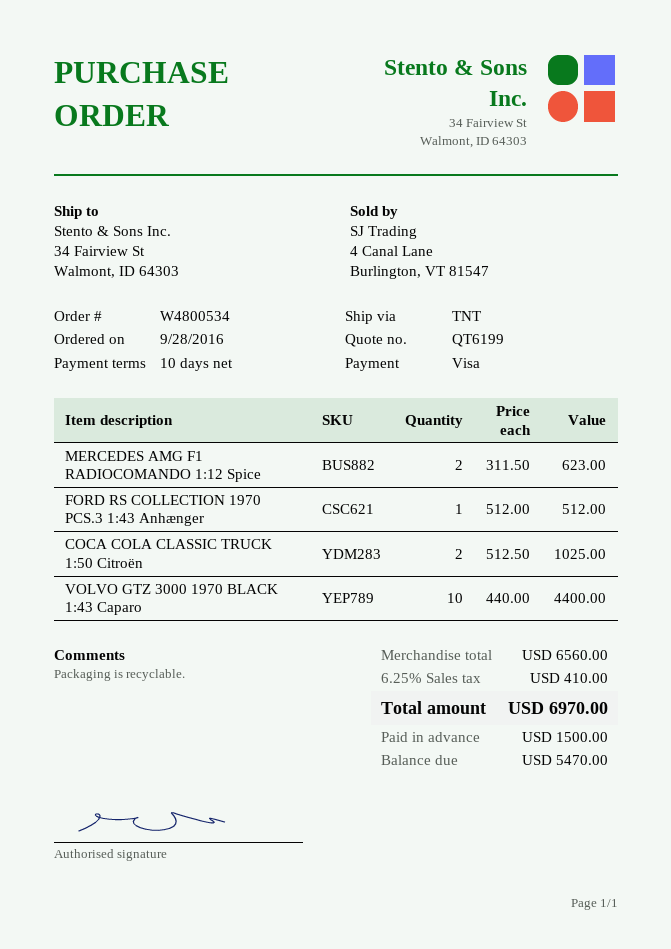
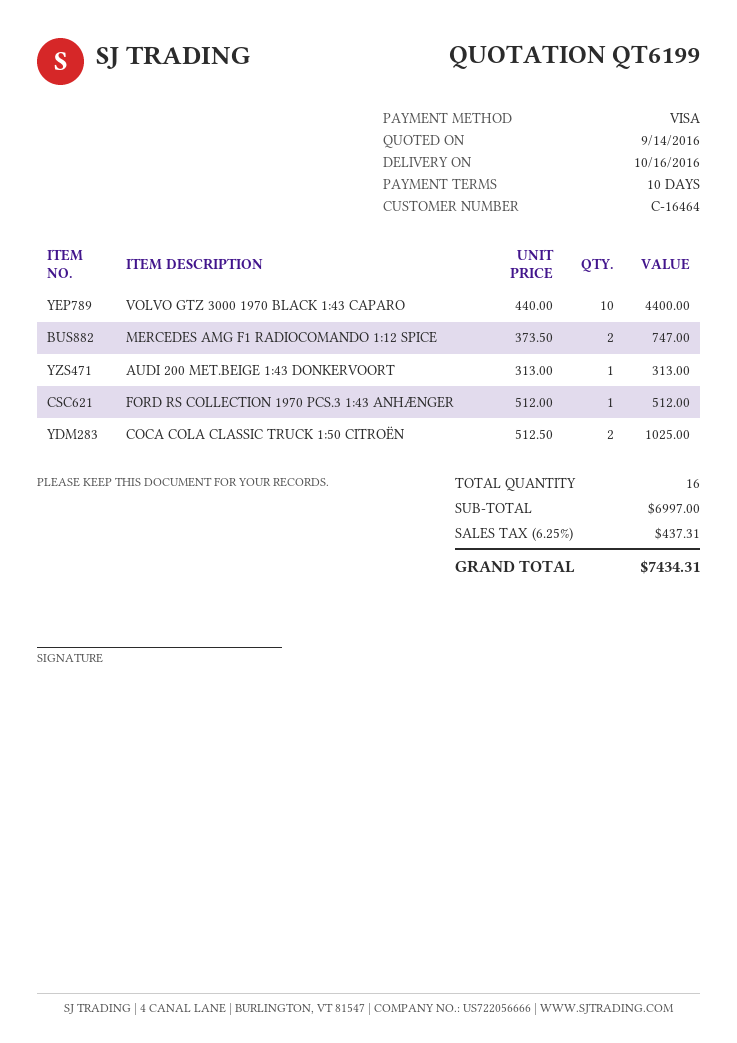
MERCEDES AMG F1 RADIOCOMANDO 1:12 Spice: 2 x 311.50 = 623.00 -> 2 x 373.50 = 747.00
AUDI 200 MET.BEIGE 1:43 DONKERVOORT: none -> 1 x 313.00 = 313.00
subtotal: 6560.00 -> 6997.00
tax: 6.25% = 410.00 -> 6.25% = 437.31
total: 6970.00 -> 7434.31

